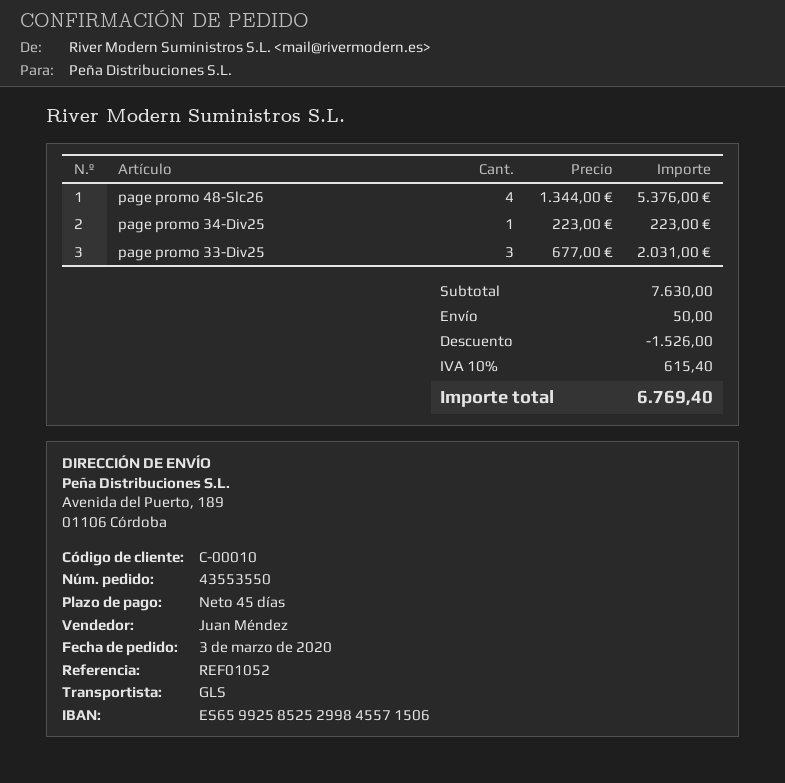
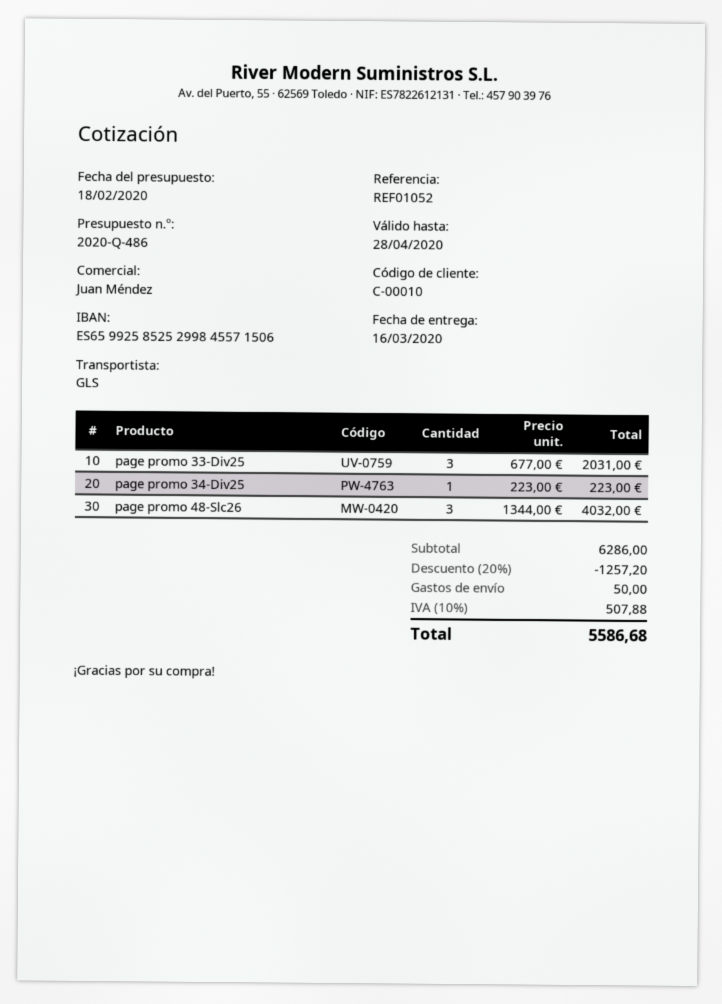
page promo 48-Slc26: 4 x 1344.00 = 5376.00 -> 3 x 1344.00 = 4032.00
subtotal: 7630.00 -> 6286.00
discount: 1526.00 -> 1257.20
tax: 10% = 615.40 -> 10% = 507.88
total: 6769.40 -> 5586.68

